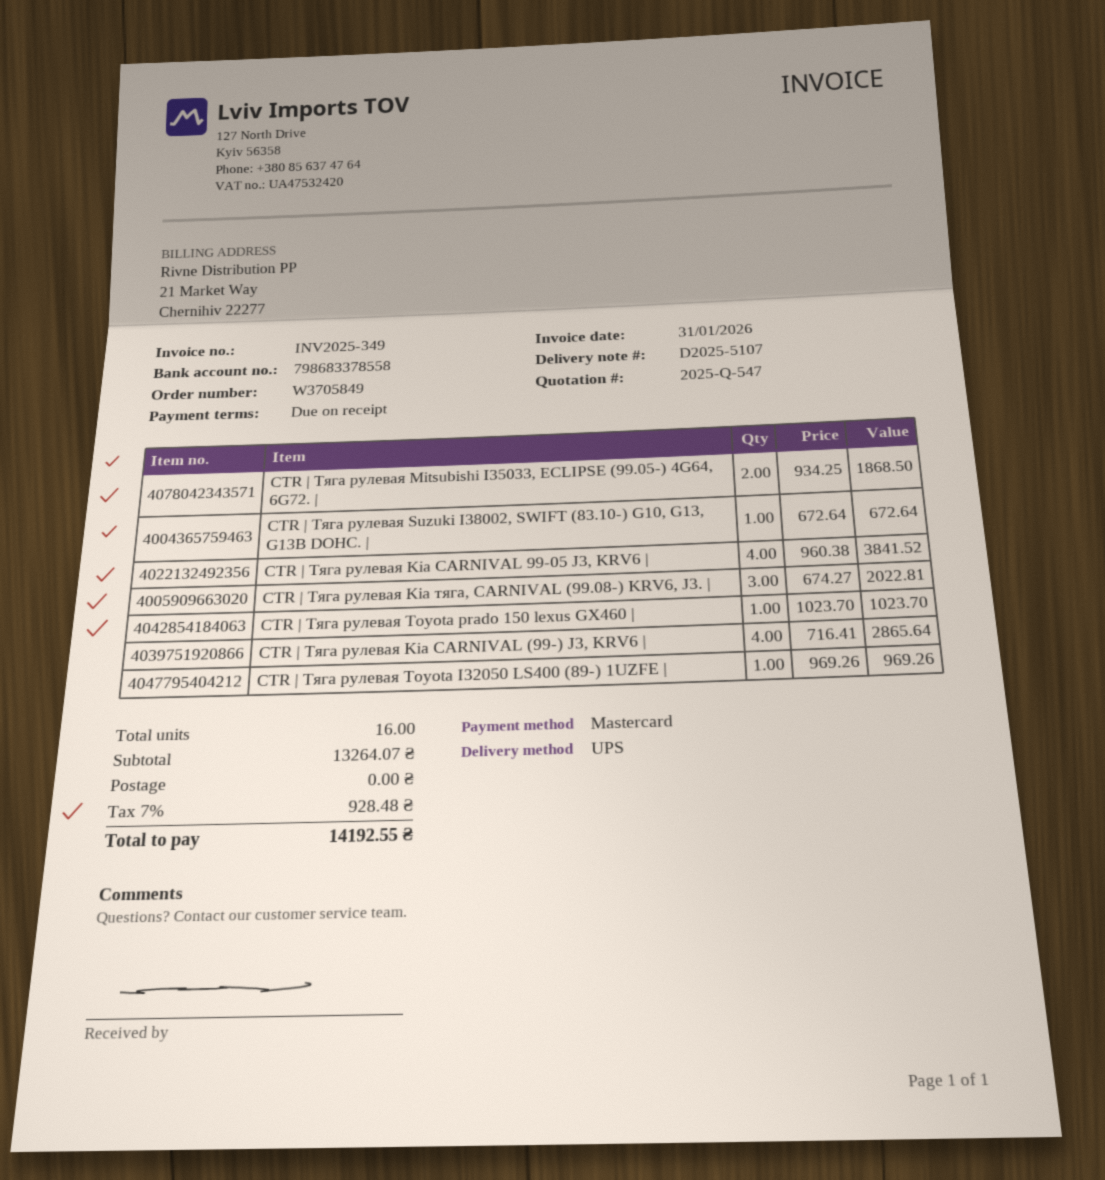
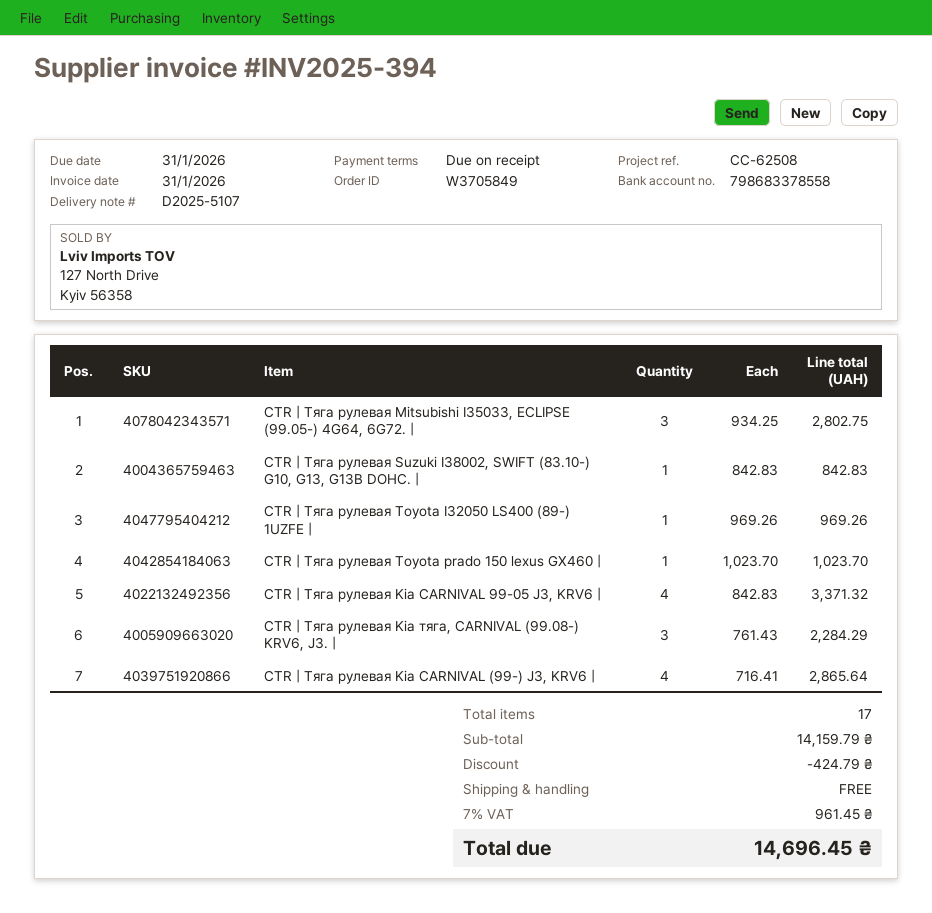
invoice number: INV2025-349 -> INV2025-394
CTR | Тяга рулевая Mitsubishi I35033, ECLIPSE (99.05-) 4G64, 6G72. |: 2 x 934.25 = 1868.50 -> 3 x 934.25 = 2802.75
CTR | Тяга рулевая Suzuki I38002, SWIFT (83.10-) G10, G13, G13B DOHC. |: 1 x 672.64 = 672.64 -> 1 x 842.83 = 842.83
CTR | Тяга рулевая Kia CARNIVAL 99-05 J3, KRV6 |: 4 x 960.38 = 3841.52 -> 4 x 842.83 = 3371.32
CTR | Тяга рулевая Kia тяга, CARNIVAL (99.08-) KRV6, J3. |: 3 x 674.27 = 2022.81 -> 3 x 761.43 = 2284.29
total quantity: 16 -> 17
subtotal: 13264.07 -> 14159.79
discount: none -> 424.79
tax: 7% = 928.48 -> 7% = 961.45
total: 14192.55 -> 14696.45

